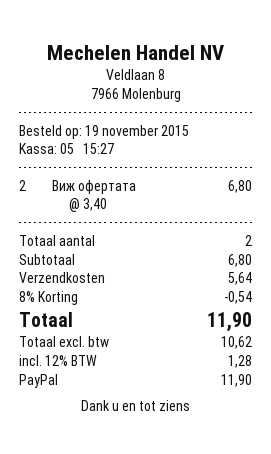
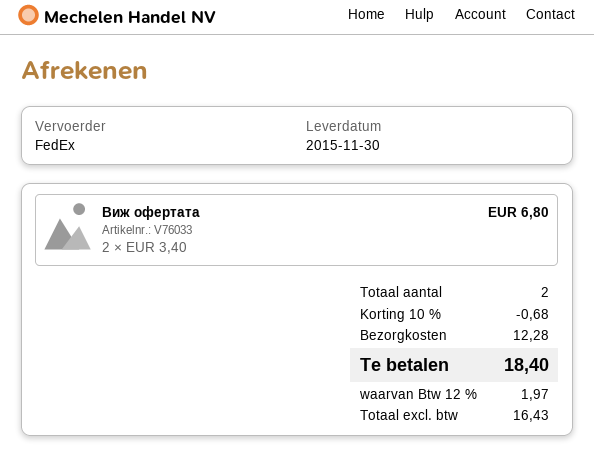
discount: 8% = 0.54 -> 10% = 0.68
shipping: 5.64 -> 12.28
net: 10.62 -> 16.43
tax: 12% = 1.28 -> 12% = 1.97
total: 11.90 -> 18.40

